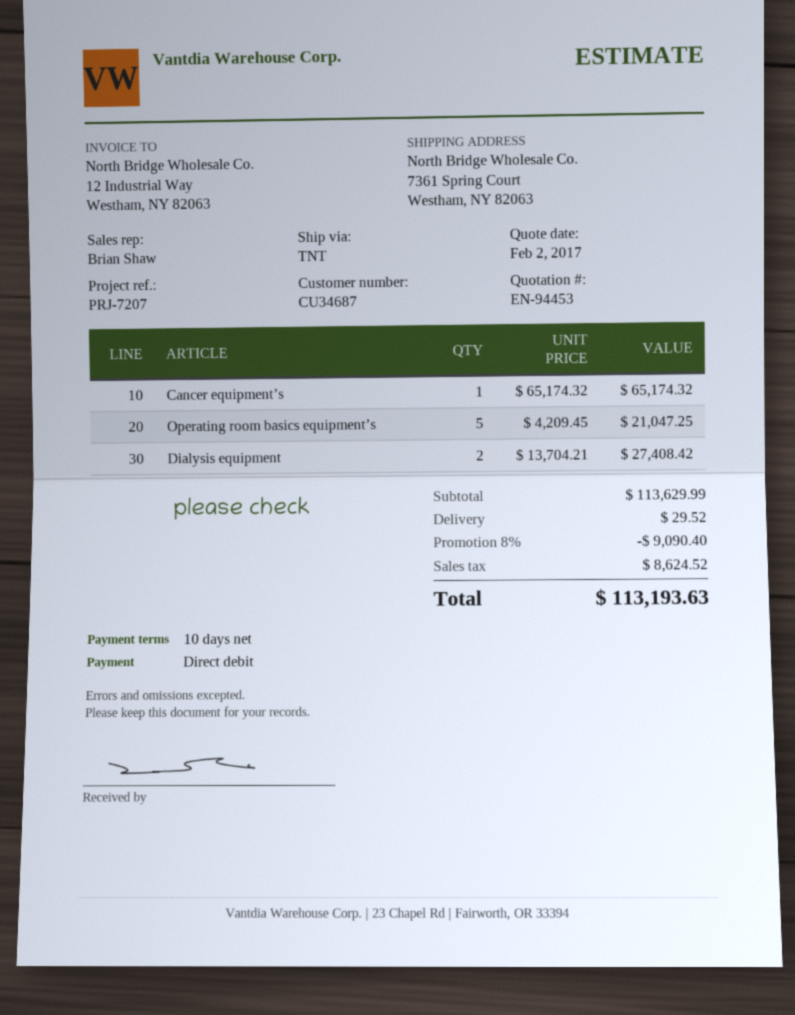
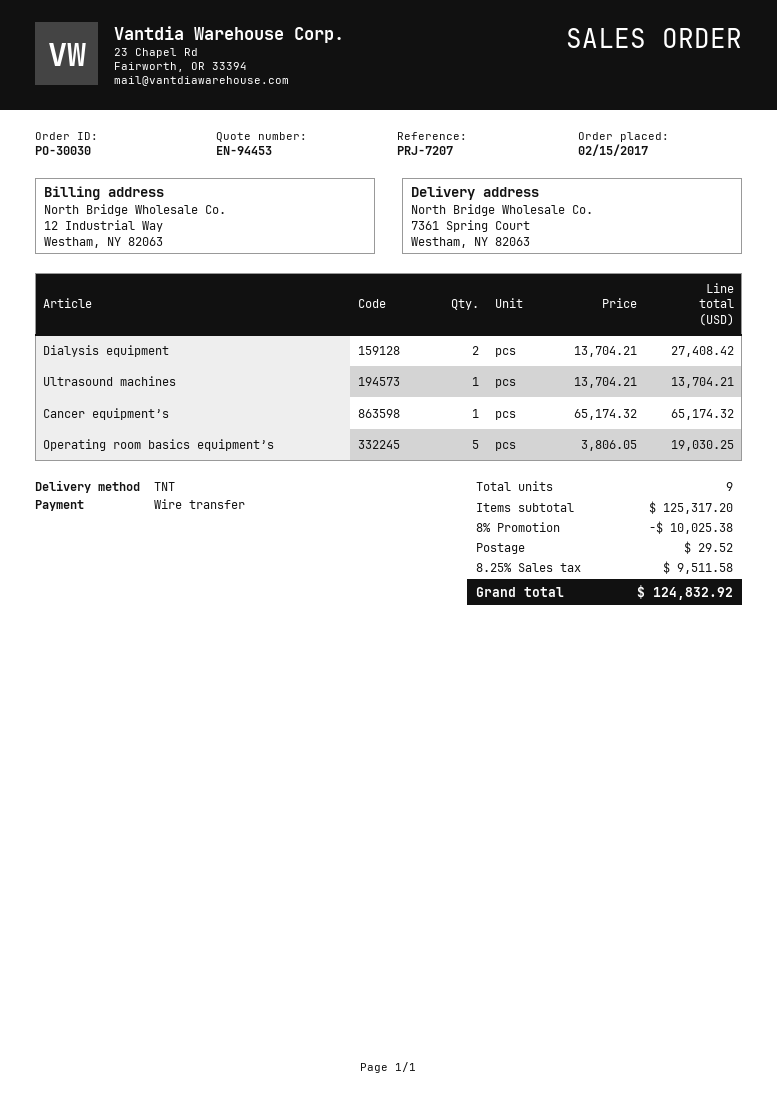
payment method: direct debit -> bank transfer
Operating room basics equipment’s: 5 x 4209.45 = 21047.25 -> 5 x 3806.05 = 19030.25
Ultrasound machines: none -> 1 x 13704.21 = 13704.21
subtotal: 113629.99 -> 125317.20
discount: 8% = 9090.40 -> 8% = 10025.38
tax: 8624.52 -> 9511.58
total: 113193.63 -> 124832.92

